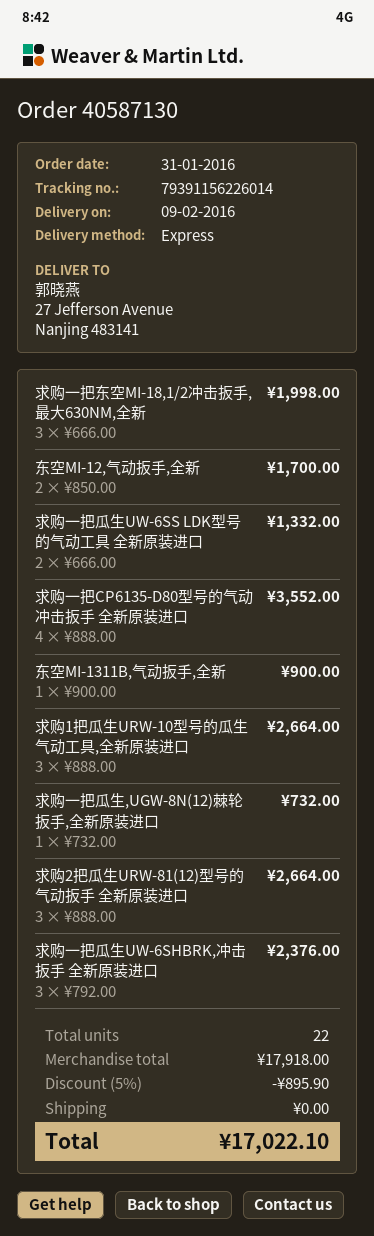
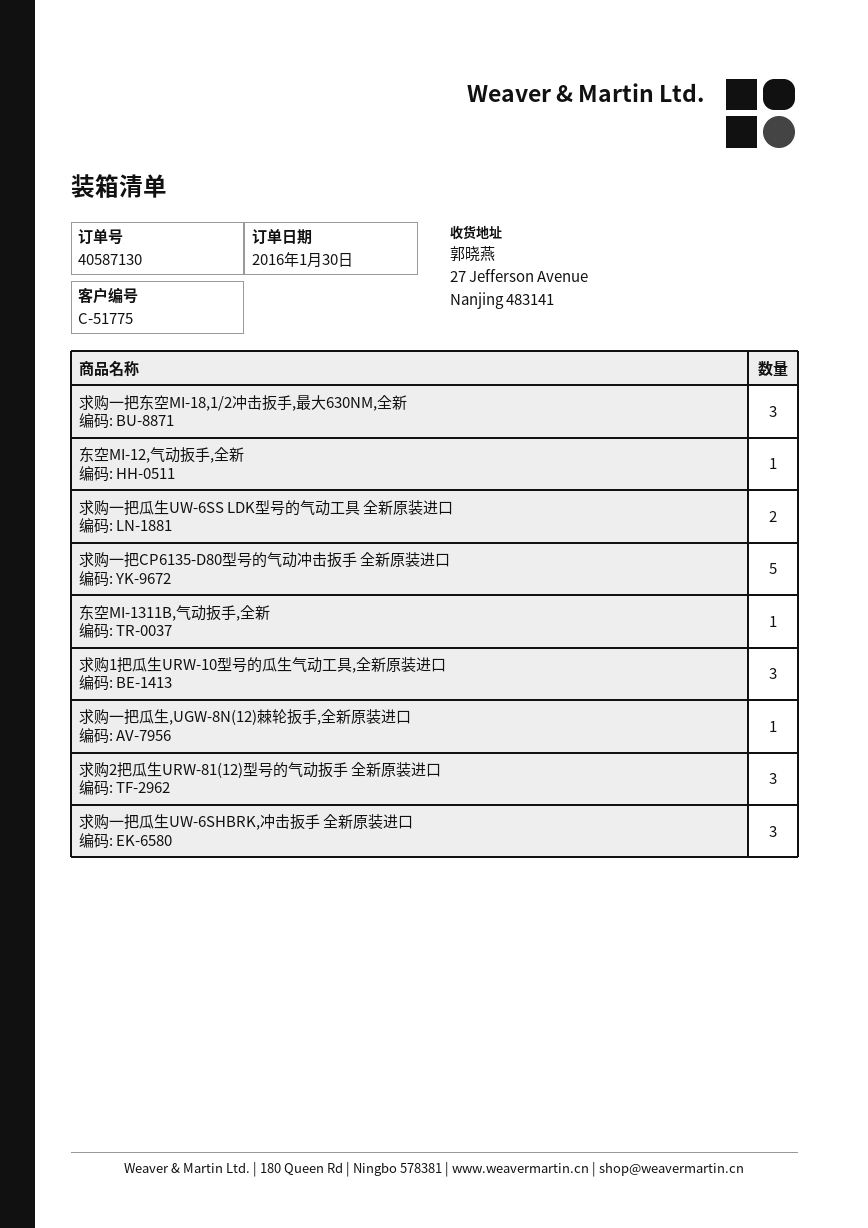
order date: 2016-01-31 -> 2016-01-30
东空MI-12,气动扳手,全新: 2 -> 1
求购一把CP6135-D80型号的气动冲击扳手 全新原装进口: 4 -> 5

